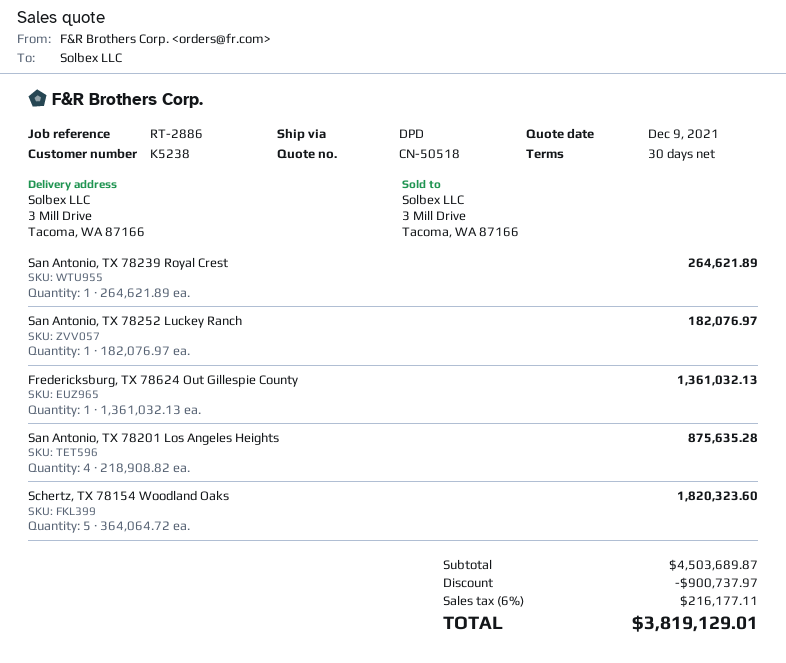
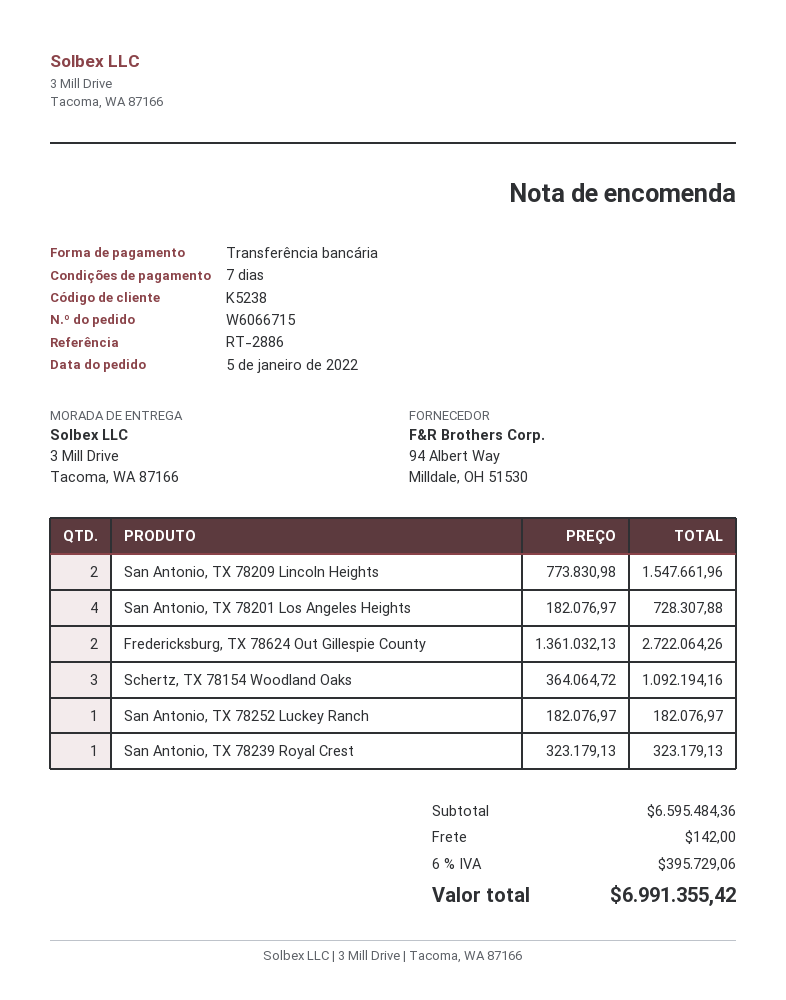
payment terms: 30 days -> 7 days
San Antonio, TX 78239 Royal Crest: 1 x 264621.89 = 264621.89 -> 1 x 323179.13 = 323179.13
Fredericksburg, TX 78624 Out Gillespie County: 1 x 1361032.13 = 1361032.13 -> 2 x 1361032.13 = 2722064.26
San Antonio, TX 78201 Los Angeles Heights: 4 x 218908.82 = 875635.28 -> 4 x 182076.97 = 728307.88
Schertz, TX 78154 Woodland Oaks: 5 x 364064.72 = 1820323.60 -> 3 x 364064.72 = 1092194.16
San Antonio, TX 78209 Lincoln Heights: none -> 2 x 773830.98 = 1547661.96
subtotal: 4503689.87 -> 6595484.36
discount: 900737.97 -> none
shipping: none -> 142.00
tax: 6% = 216177.11 -> 6% = 395729.06
total: 3819129.01 -> 6991355.42

